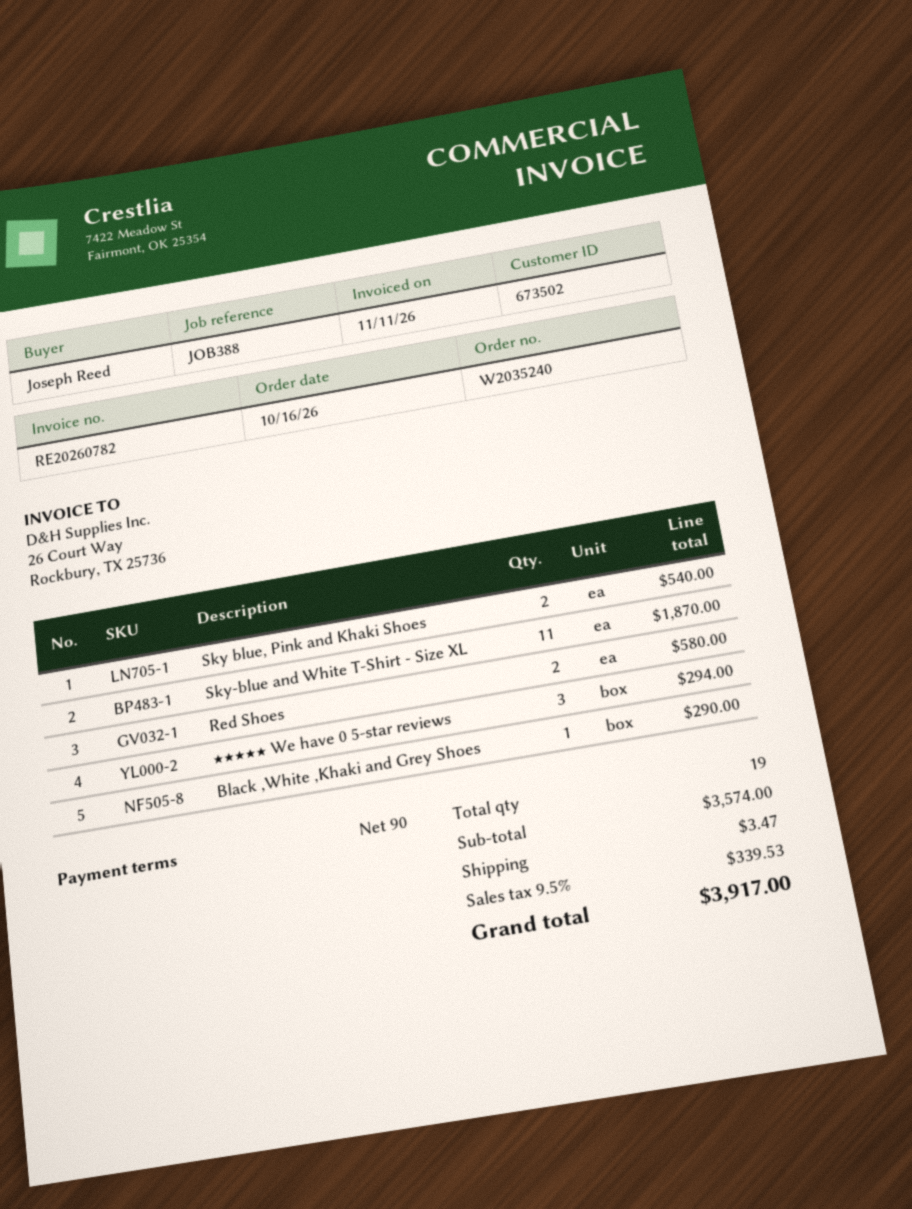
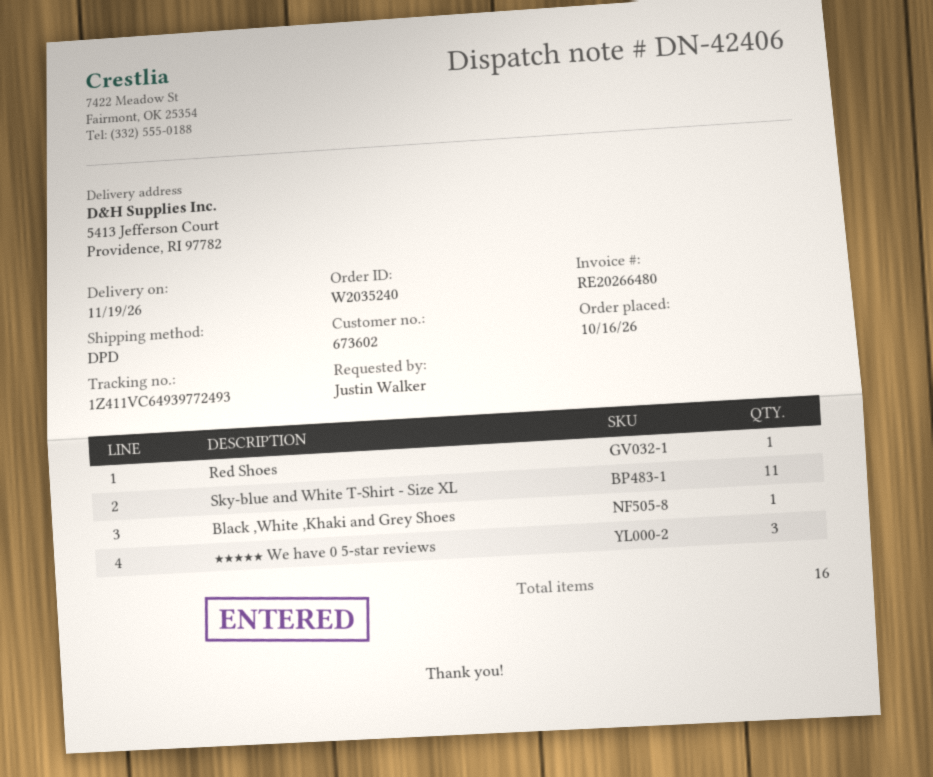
invoice number: RE20260782 -> RE20266480
customer number: 673502 -> 673602
ordered by: Joseph Reed -> Justin Walker
Sky blue, Pink and Khaki Shoes: 2 -> none
Red Shoes: 2 -> 1
total quantity: 19 -> 16

